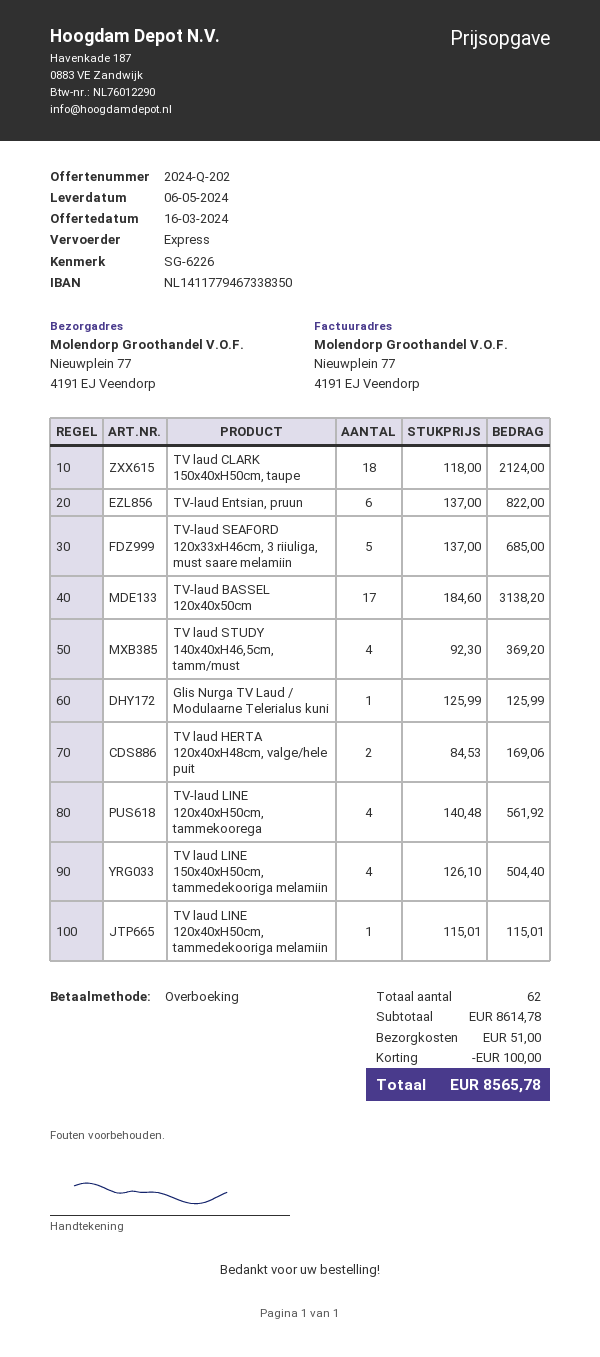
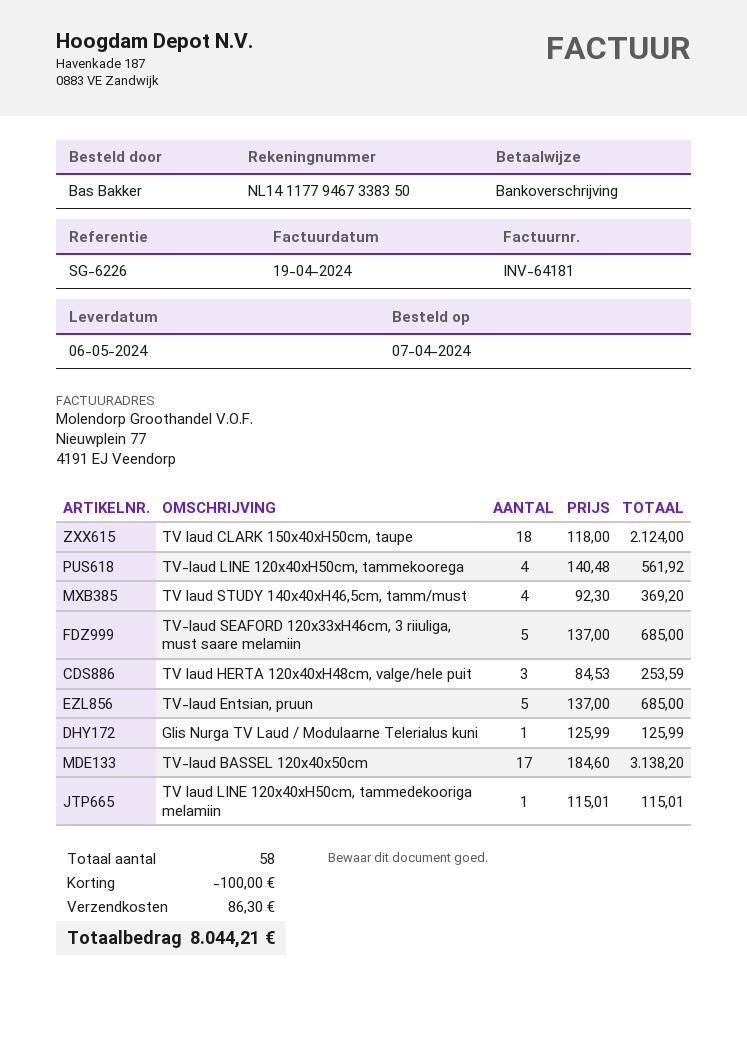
TV-laud Entsian, pruun: 6 x 137.00 = 822.00 -> 5 x 137.00 = 685.00
TV laud HERTA 120x40xH48cm, valge/hele puit: 2 x 84.53 = 169.06 -> 3 x 84.53 = 253.59
TV laud LINE 150x40xH50cm, tammedekooriga melamiin: 4 x 126.10 = 504.40 -> none
total quantity: 62 -> 58
shipping: 51.00 -> 86.30
total: 8565.78 -> 8044.21

